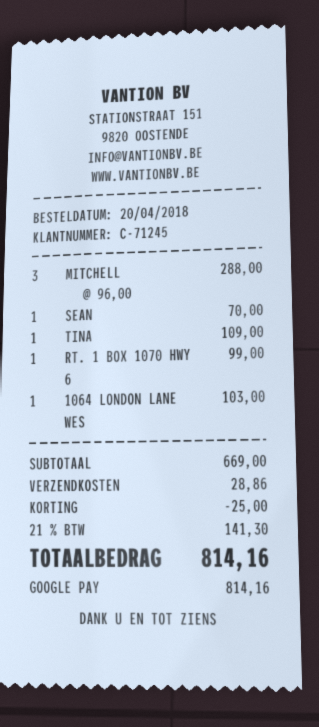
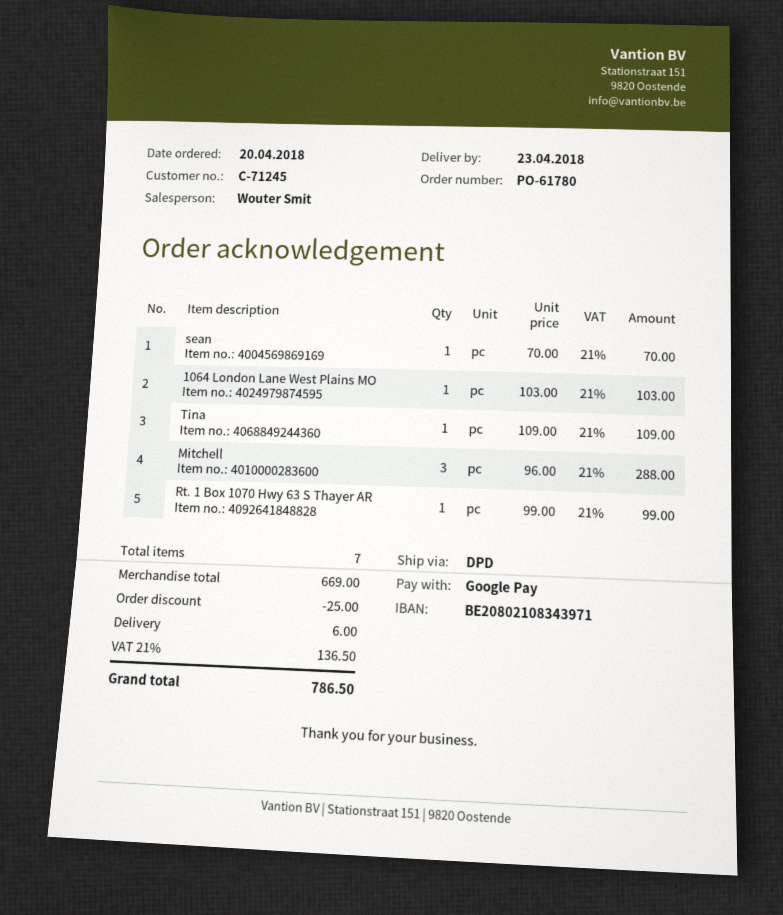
shipping: 28.86 -> 6.00
tax: 21% = 141.30 -> 21% = 136.50
total: 814.16 -> 786.50

